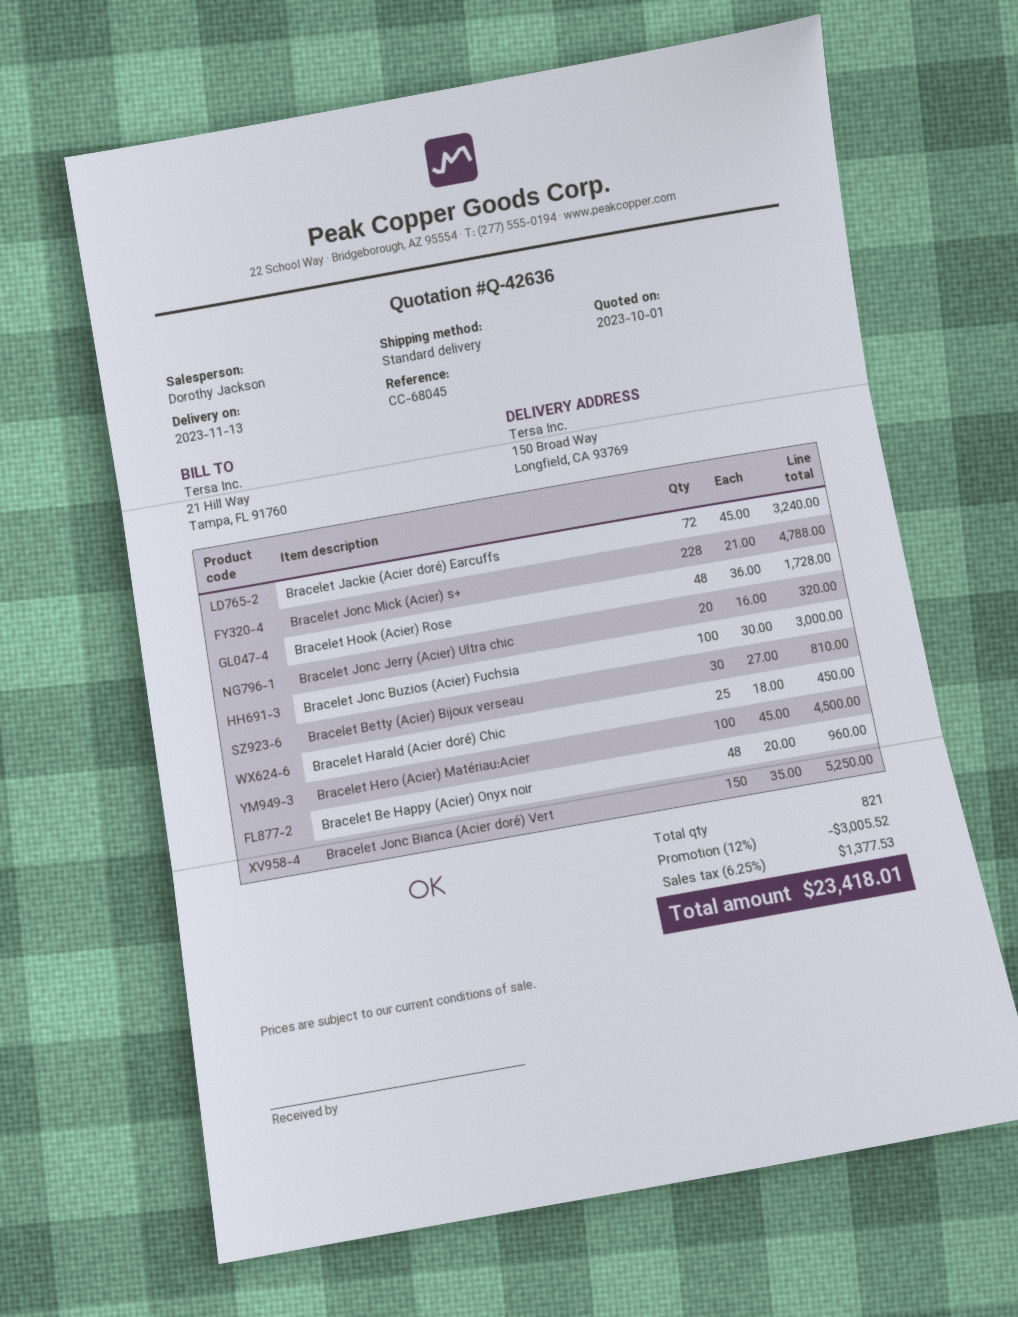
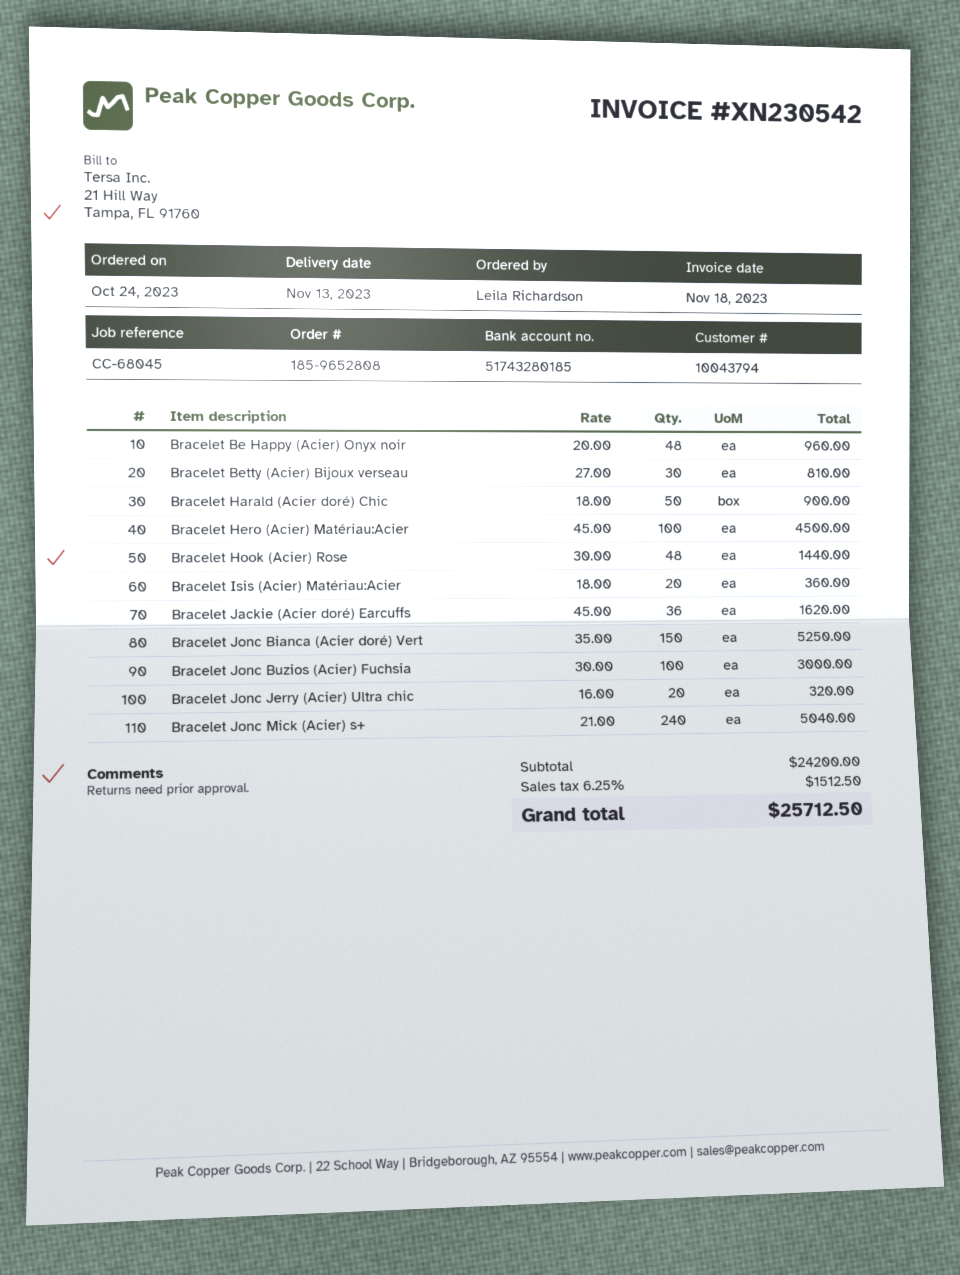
Bracelet Jackie (Acier doré) Earcuffs: 72 x 45.00 = 3240.00 -> 36 x 45.00 = 1620.00
Bracelet Jonc Mick (Acier) s+: 228 x 21.00 = 4788.00 -> 240 x 21.00 = 5040.00
Bracelet Hook (Acier) Rose: 48 x 36.00 = 1728.00 -> 48 x 30.00 = 1440.00
Bracelet Harald (Acier doré) Chic: 25 x 18.00 = 450.00 -> 50 x 18.00 = 900.00
Bracelet Isis (Acier) Matériau:Acier: none -> 20 x 18.00 = 360.00
discount: 12% = 3005.52 -> none
tax: 6.25% = 1377.53 -> 6.25% = 1512.50
total: 23418.01 -> 25712.50

